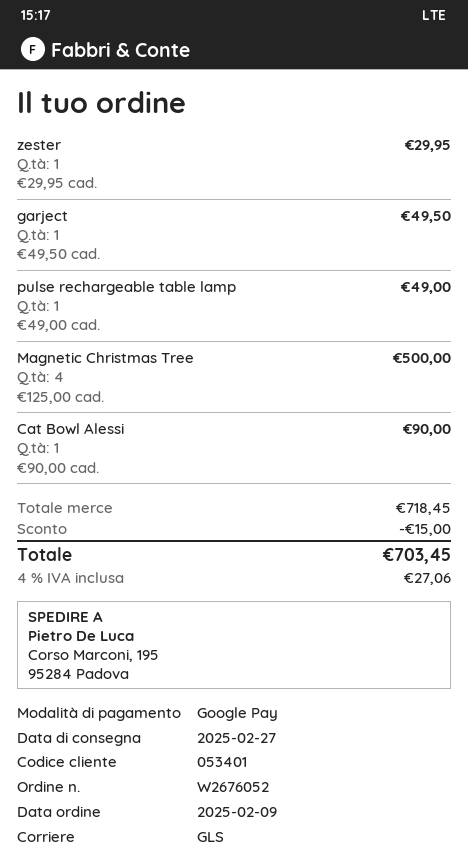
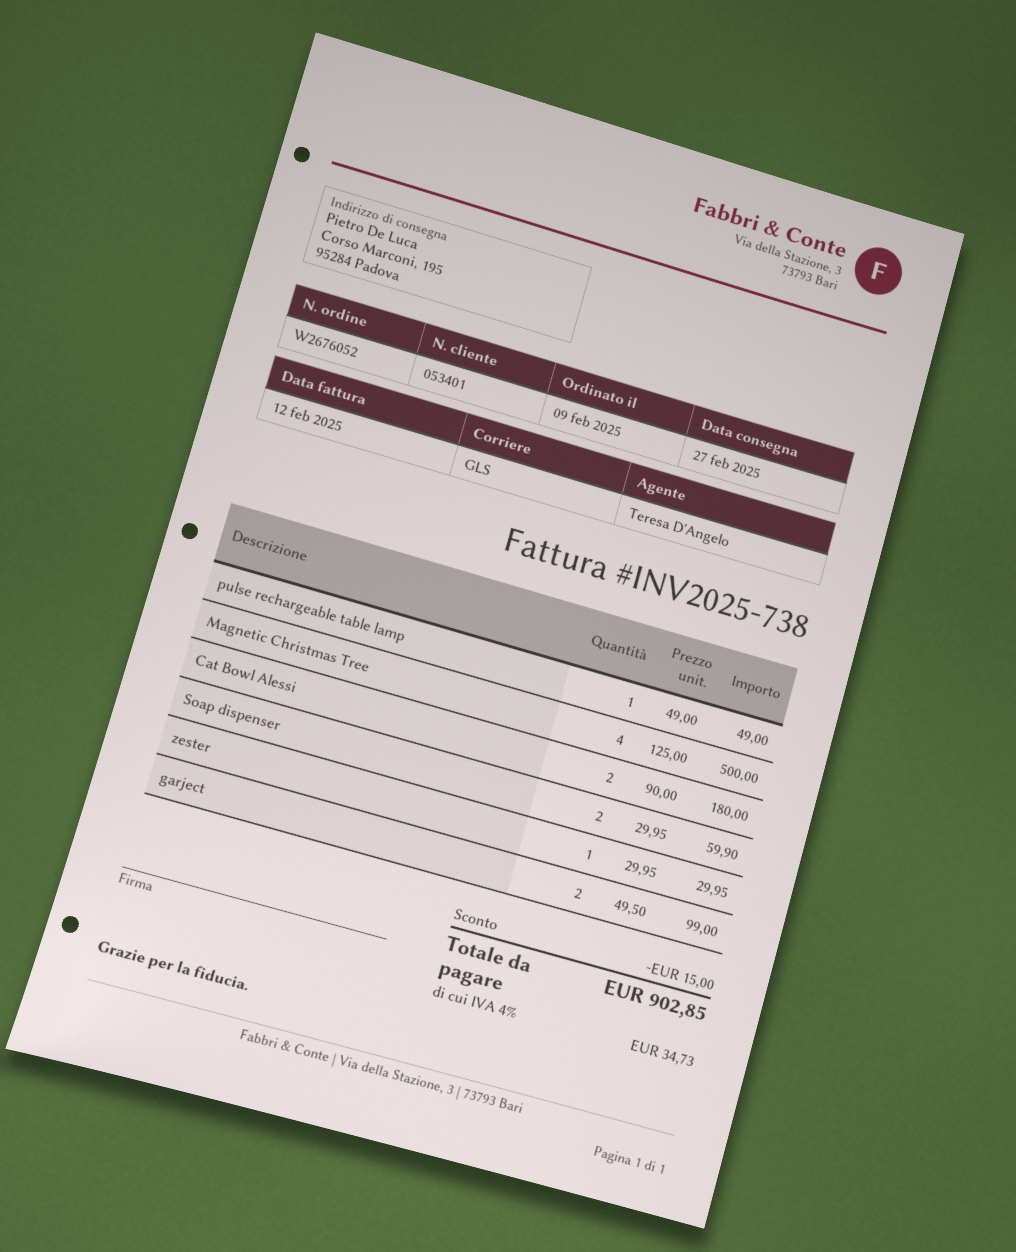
garject: 1 x 49.50 = 49.50 -> 2 x 49.50 = 99.00
Cat Bowl Alessi: 1 x 90.00 = 90.00 -> 2 x 90.00 = 180.00
Soap dispenser: none -> 2 x 29.95 = 59.90
tax: 4% = 27.06 -> 4% = 34.73
total: 703.45 -> 902.85

